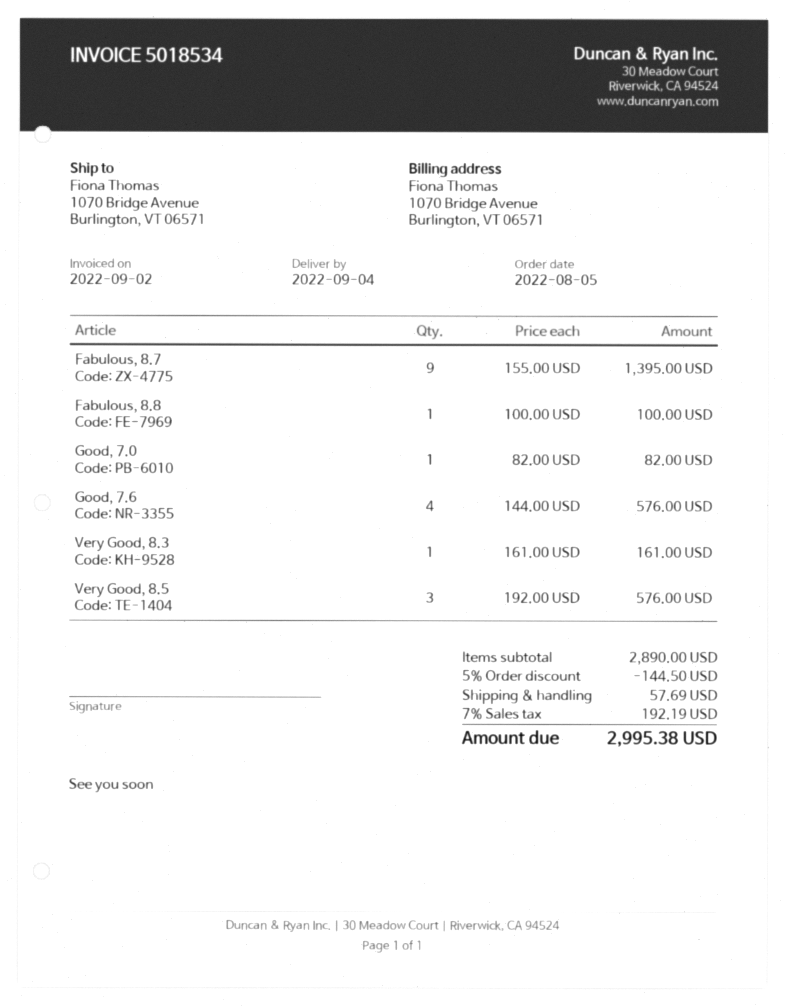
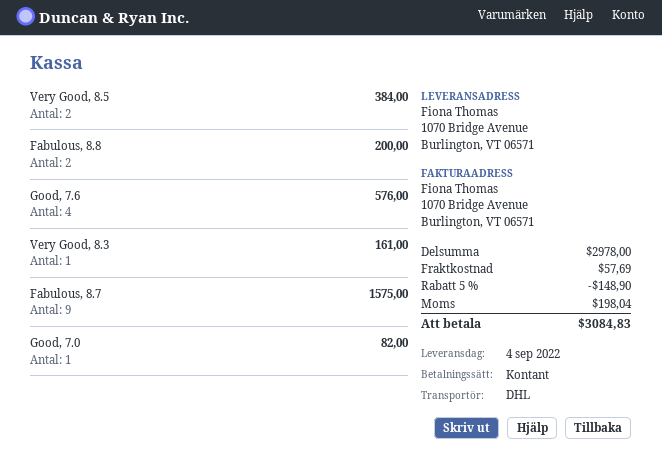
Fabulous, 8.7: 9 for 1395.00 -> 9 for 1575.00
Fabulous, 8.8: 1 for 100.00 -> 2 for 200.00
Very Good, 8.5: 3 for 576.00 -> 2 for 384.00
subtotal: 2890.00 -> 2978.00
discount: 5% = 144.50 -> 5% = 148.90
tax: 192.19 -> 198.04
total: 2995.38 -> 3084.83

